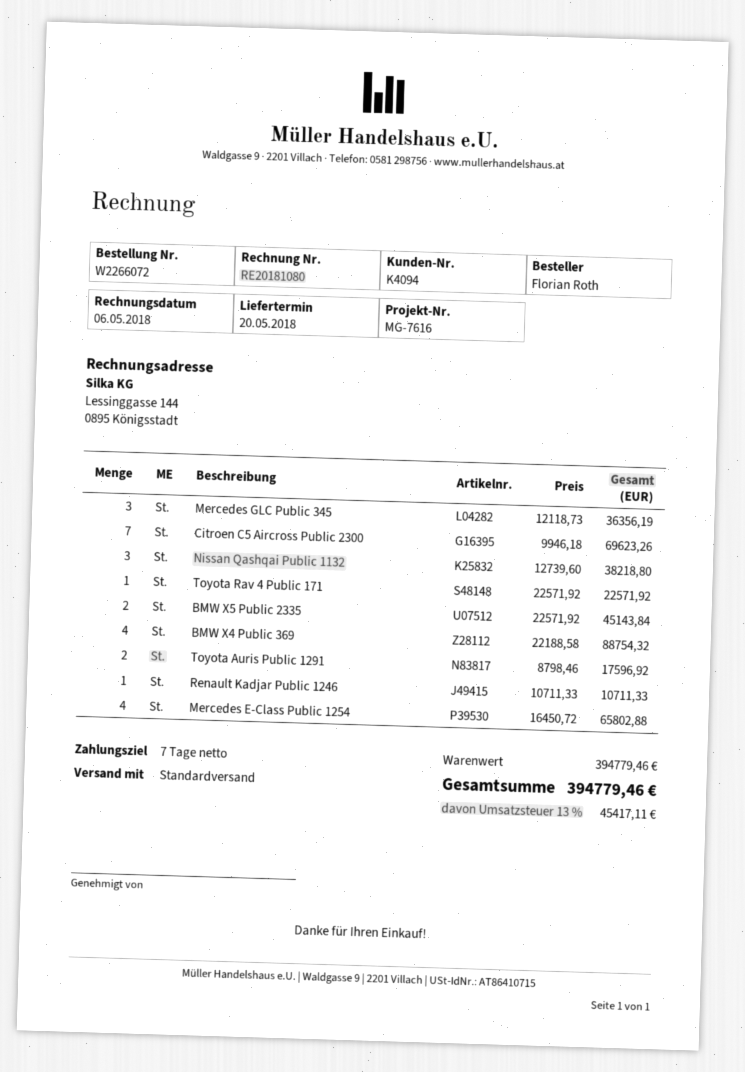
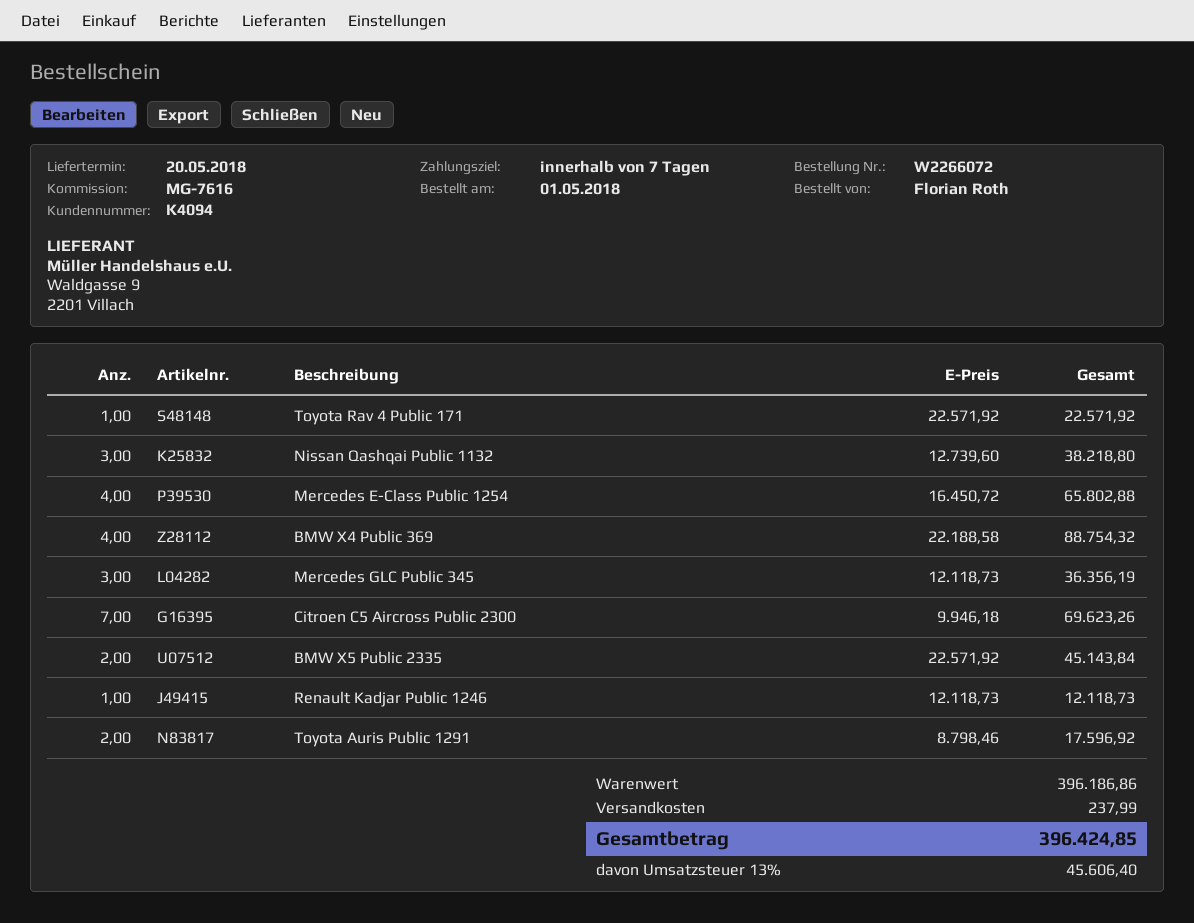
Renault Kadjar Public 1246: 1 x 10711.33 = 10711.33 -> 1 x 12118.73 = 12118.73
subtotal: 394779.46 -> 396186.86
shipping: none -> 237.99
tax: 13% = 45417.11 -> 13% = 45606.40
total: 394779.46 -> 396424.85

